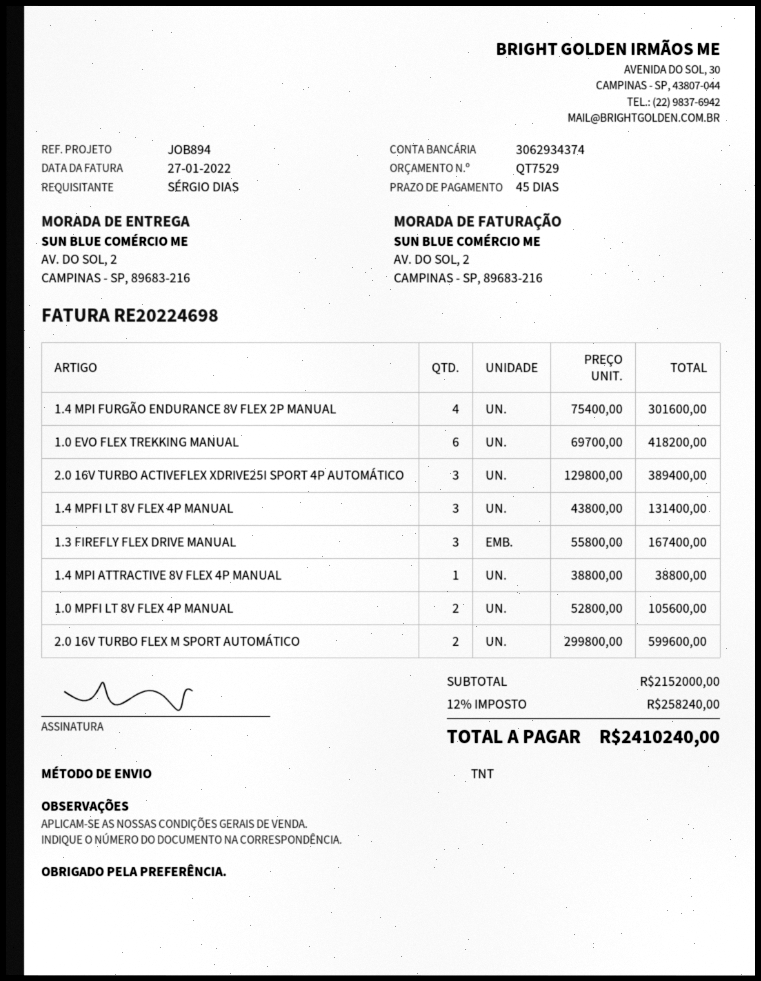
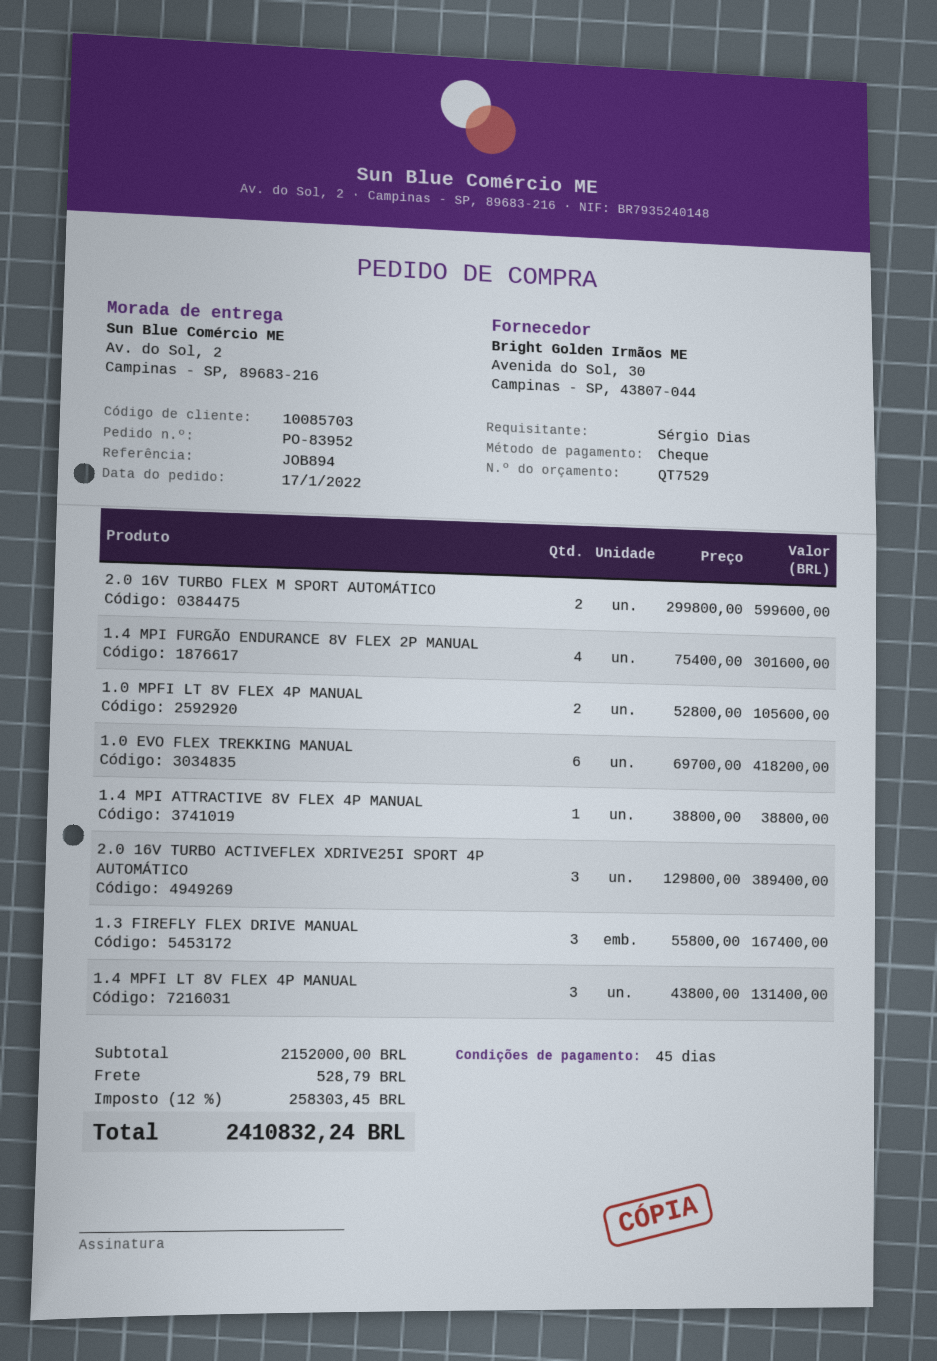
shipping: none -> 528.79
tax: 12% = 258240.00 -> 12% = 258303.45
total: 2410240.00 -> 2410832.24

